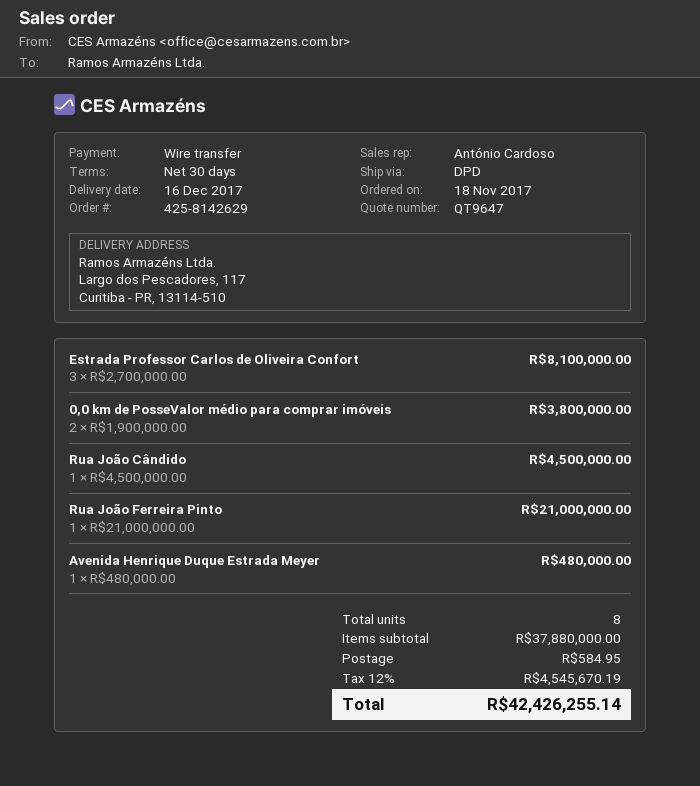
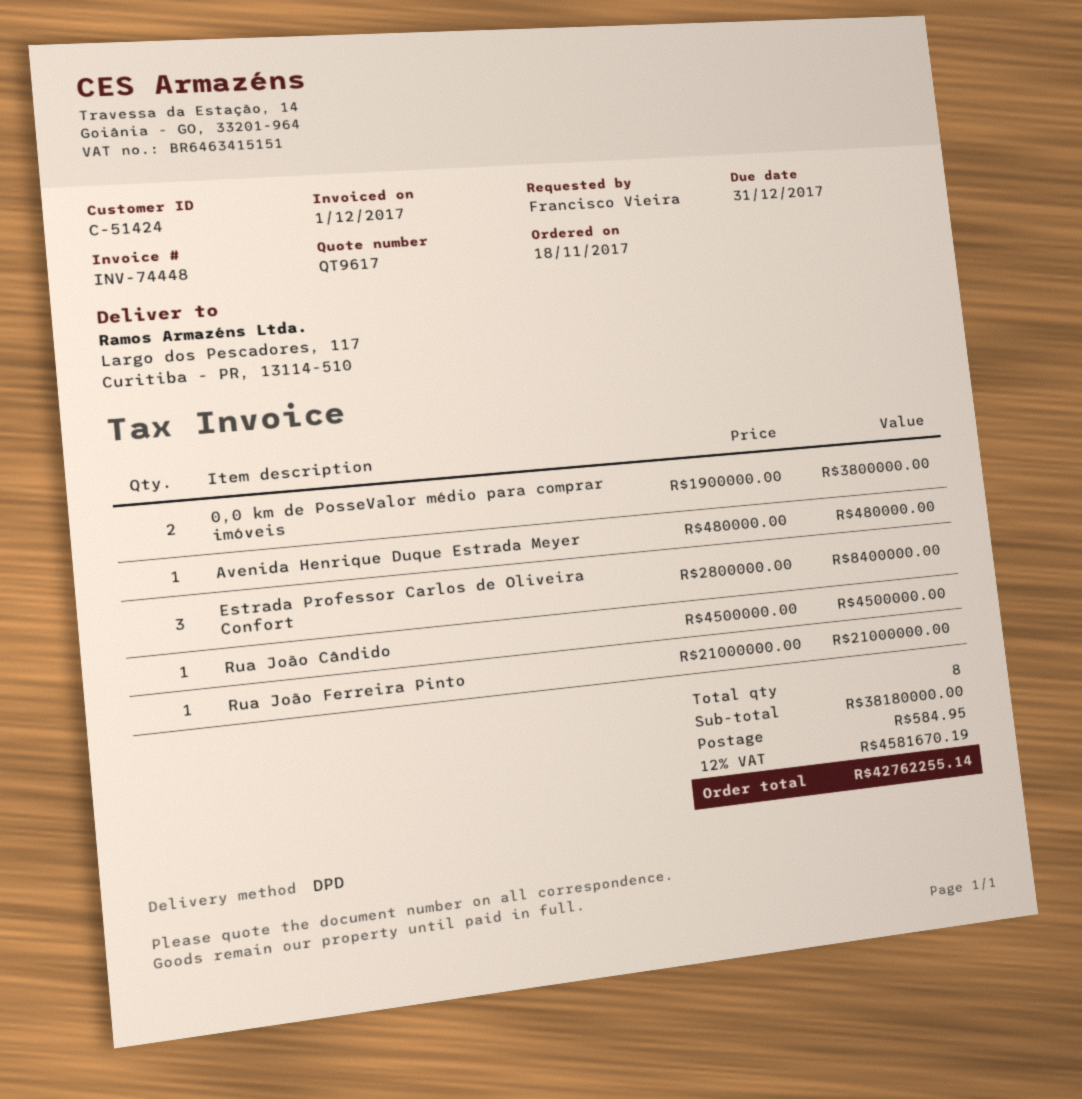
quote number: QT9647 -> QT9617
Estrada Professor Carlos de Oliveira Confort: 3 x 2700000.00 = 8100000.00 -> 3 x 2800000.00 = 8400000.00
subtotal: 37880000.00 -> 38180000.00
tax: 12% = 4545670.19 -> 12% = 4581670.19
total: 42426255.14 -> 42762255.14

